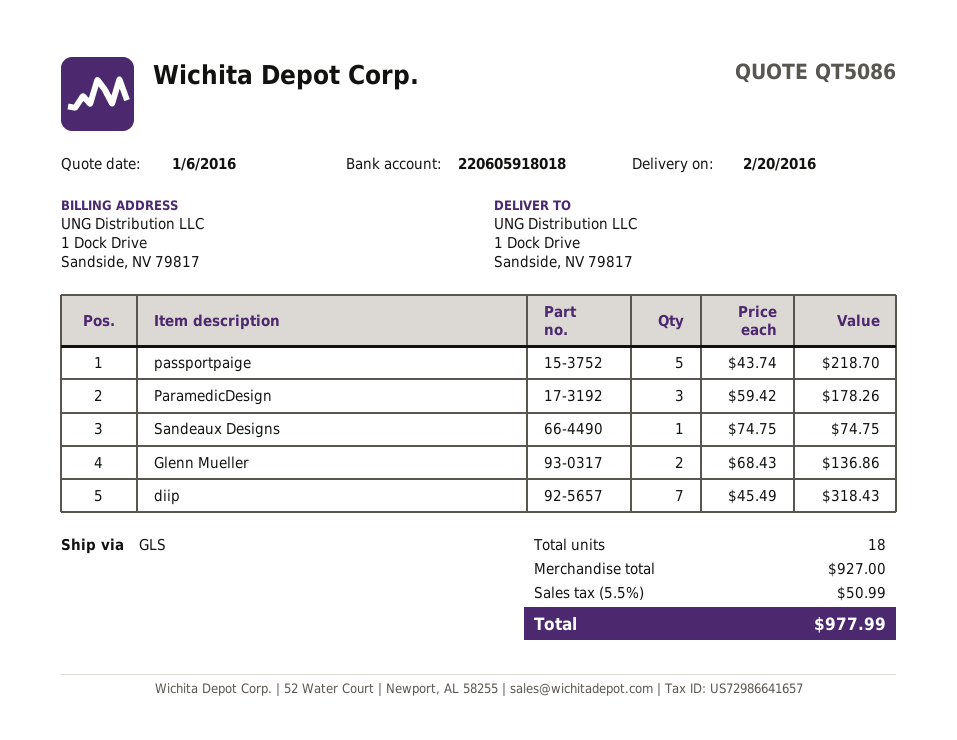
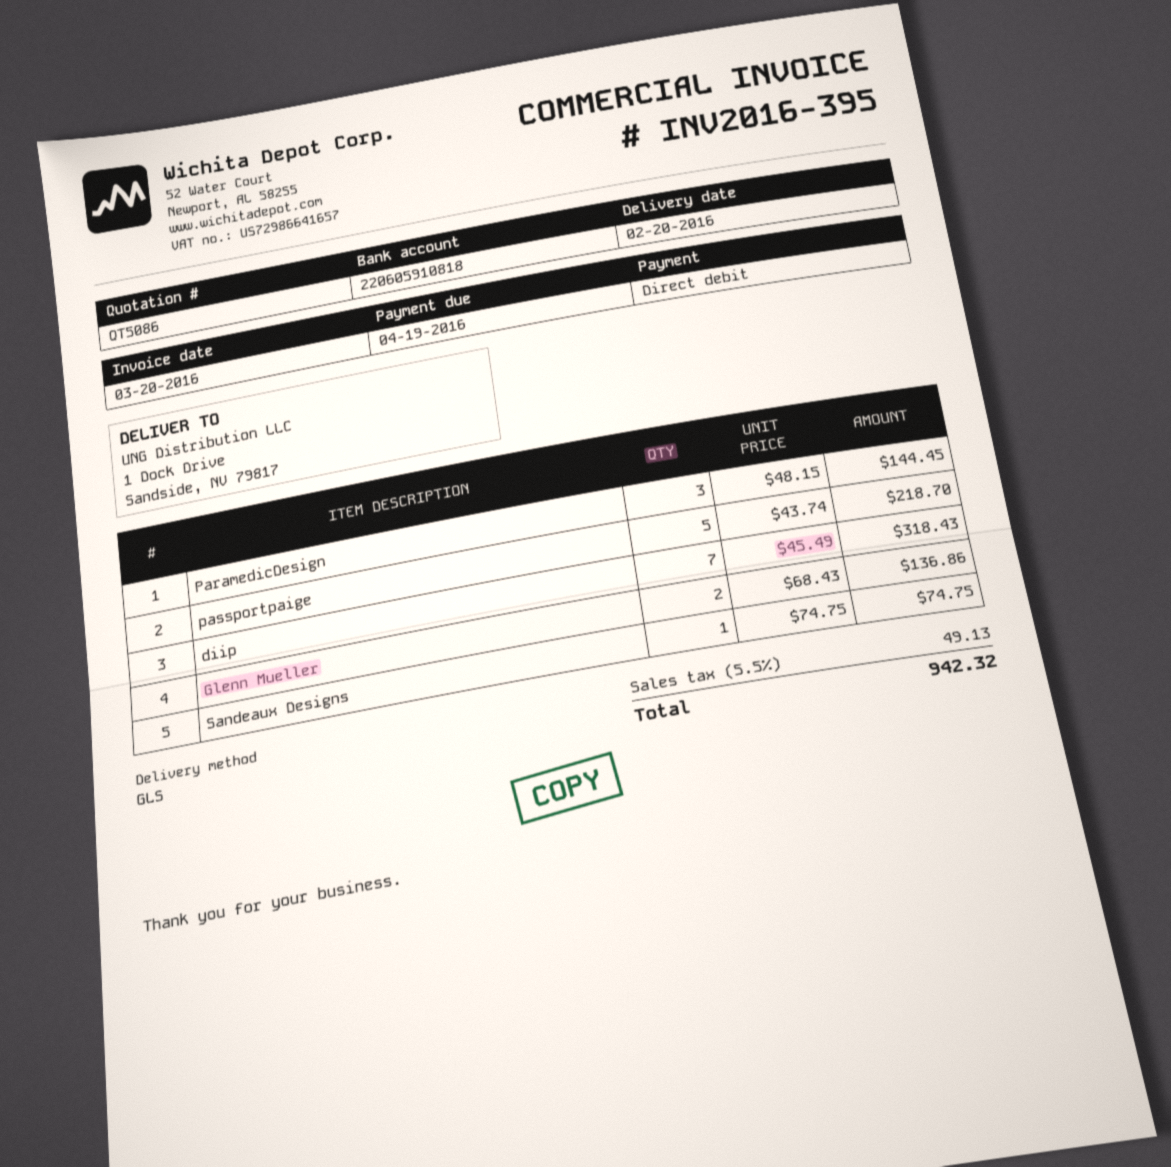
bank account: 220605918018 -> 220605910818
ParamedicDesign: 3 x 59.42 = 178.26 -> 3 x 48.15 = 144.45
tax: 5.5% = 50.99 -> 5.5% = 49.13
total: 977.99 -> 942.32

